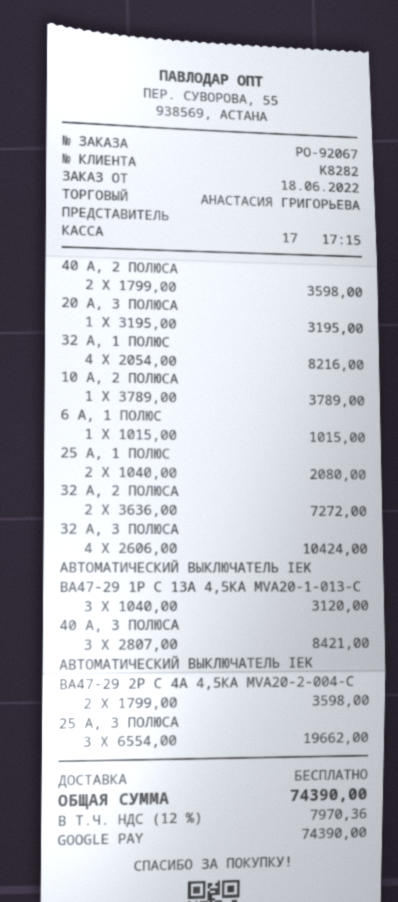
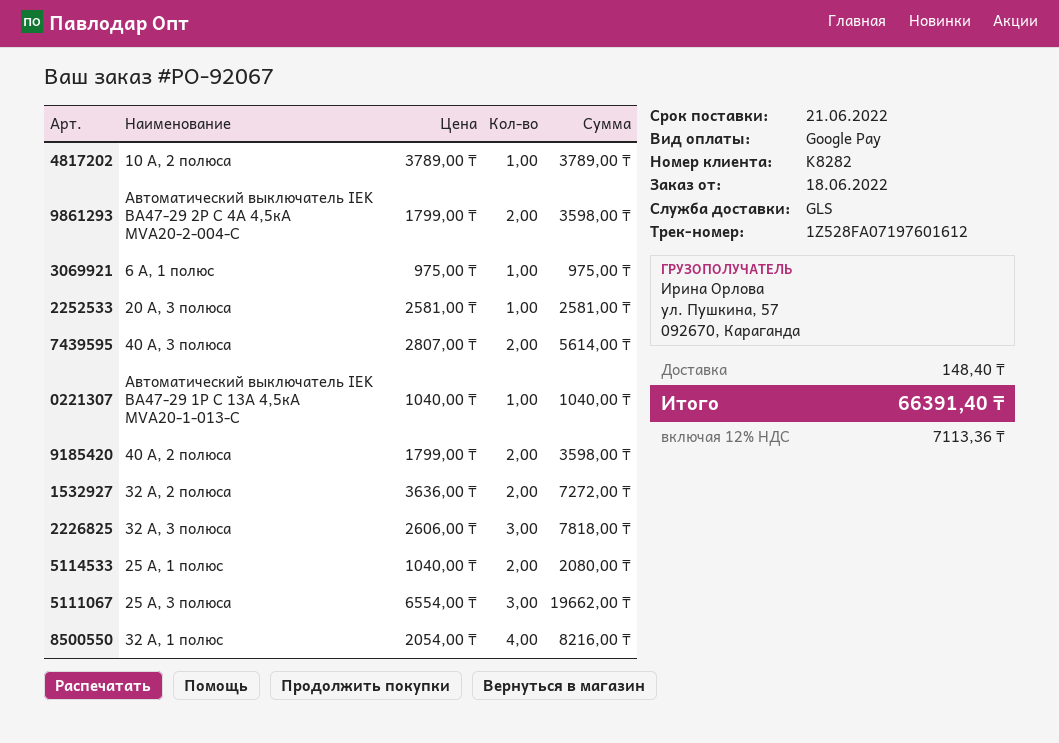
20 А, 3 ПОЛЮСА: 1 x 3195.00 = 3195.00 -> 1 x 2581.00 = 2581.00
6 А, 1 ПОЛЮС: 1 x 1015.00 = 1015.00 -> 1 x 975.00 = 975.00
32 А, 3 ПОЛЮСА: 4 x 2606.00 = 10424.00 -> 3 x 2606.00 = 7818.00
АВТОМАТИЧЕСКИЙ ВЫКЛЮЧАТЕЛЬ IEK ВА47-29 1P C 13А 4,5КА MVA20-1-013-C: 3 x 1040.00 = 3120.00 -> 1 x 1040.00 = 1040.00
40 А, 3 ПОЛЮСА: 3 x 2807.00 = 8421.00 -> 2 x 2807.00 = 5614.00
shipping: 0.00 -> 148.40
tax: 12% = 7970.36 -> 12% = 7113.36
total: 74390.00 -> 66391.40

